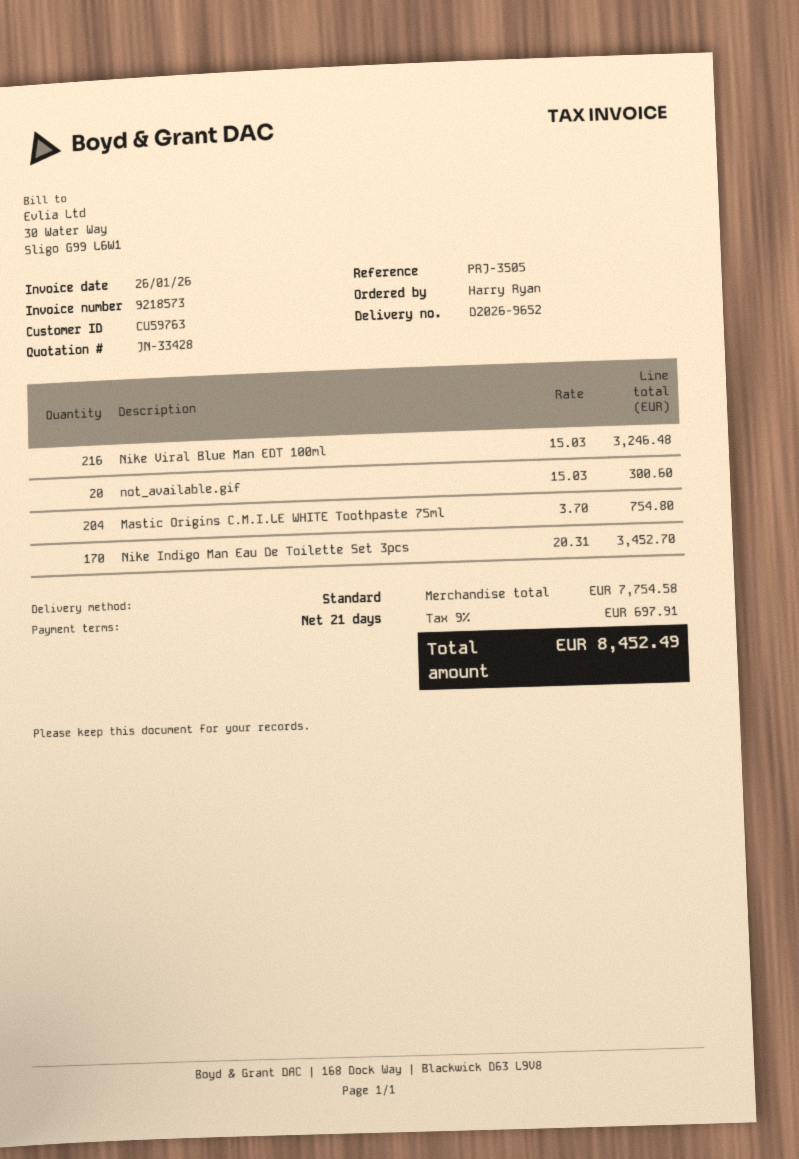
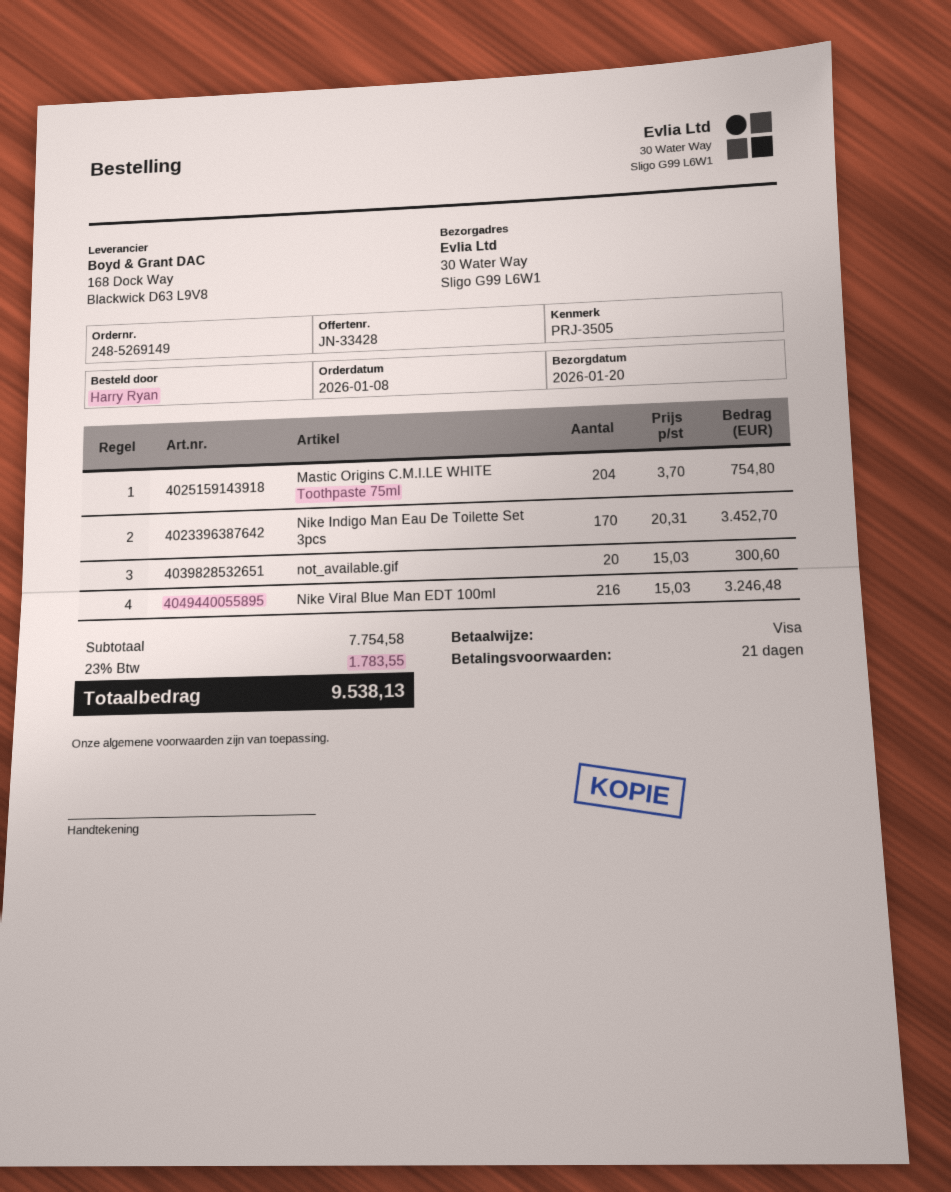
tax: 9% = 697.91 -> 23% = 1783.55
total: 8452.49 -> 9538.13

